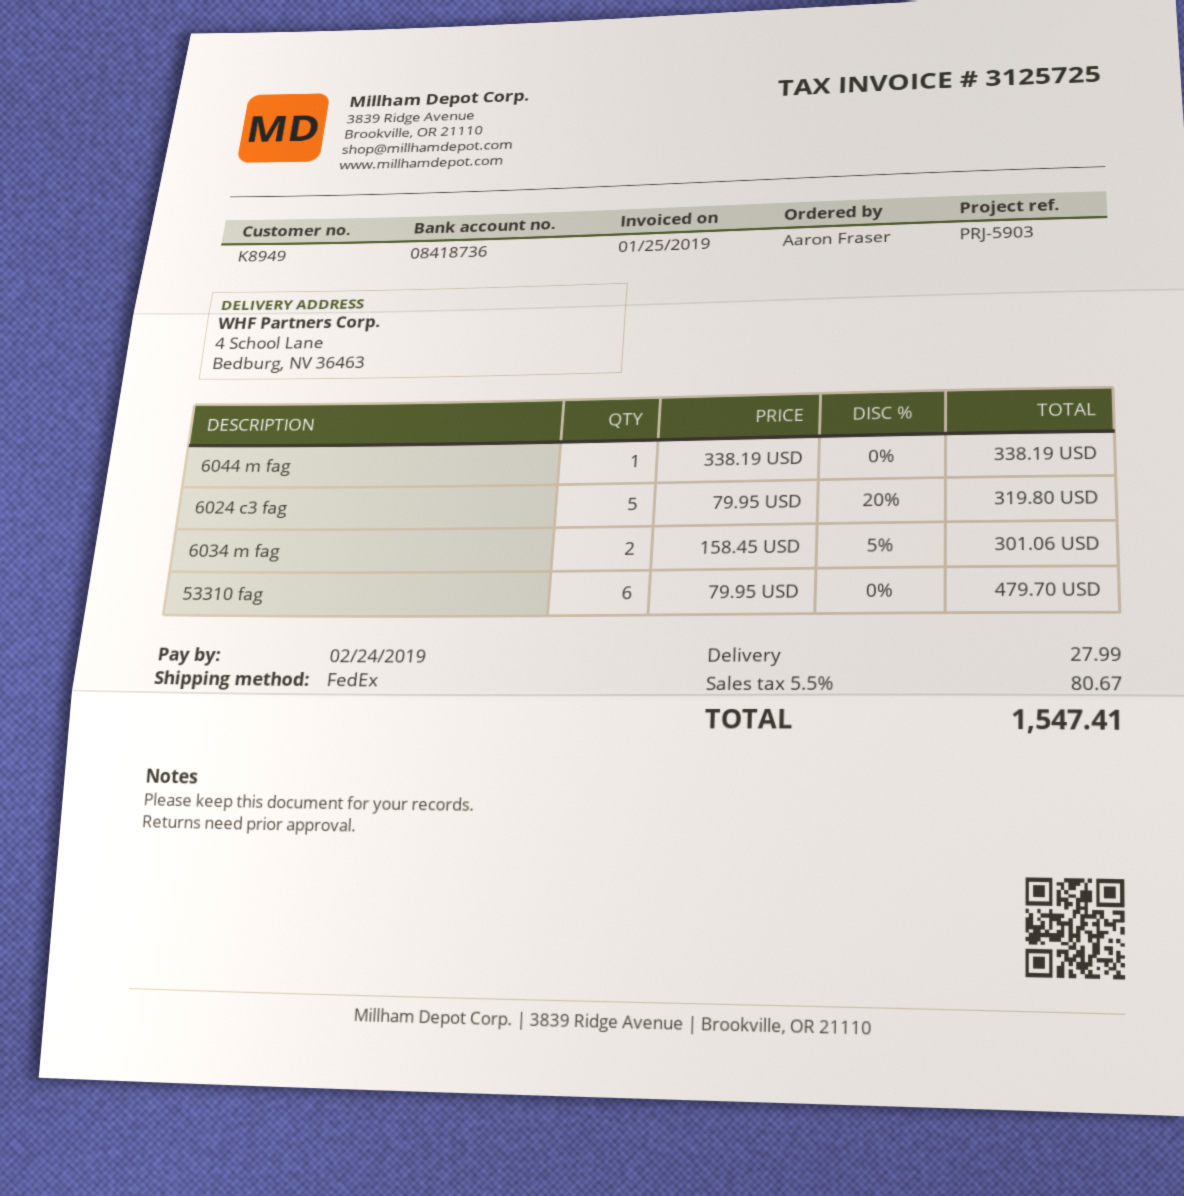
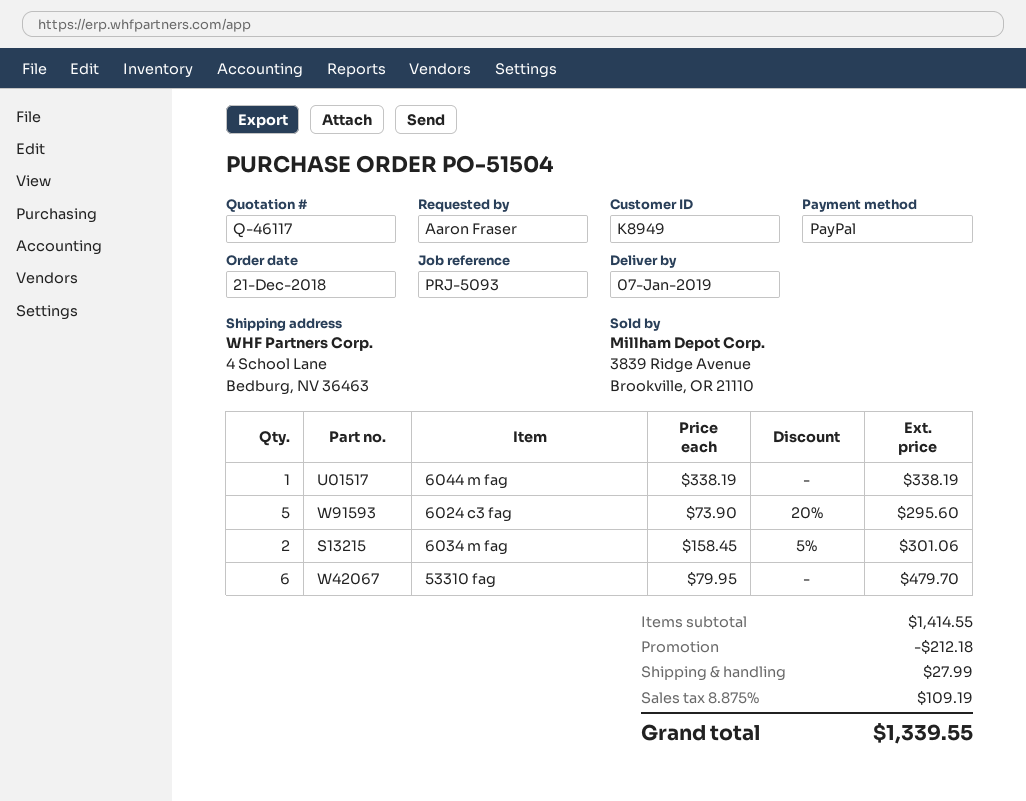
reference: PRJ-5903 -> PRJ-5093
6024 c3 fag: 5 x 79.95 - 20% = 319.80 -> 5 x 73.90 - 20% = 295.60
discount: none -> 212.18
tax: 5.5% = 80.67 -> 8.875% = 109.19
total: 1547.41 -> 1339.55

